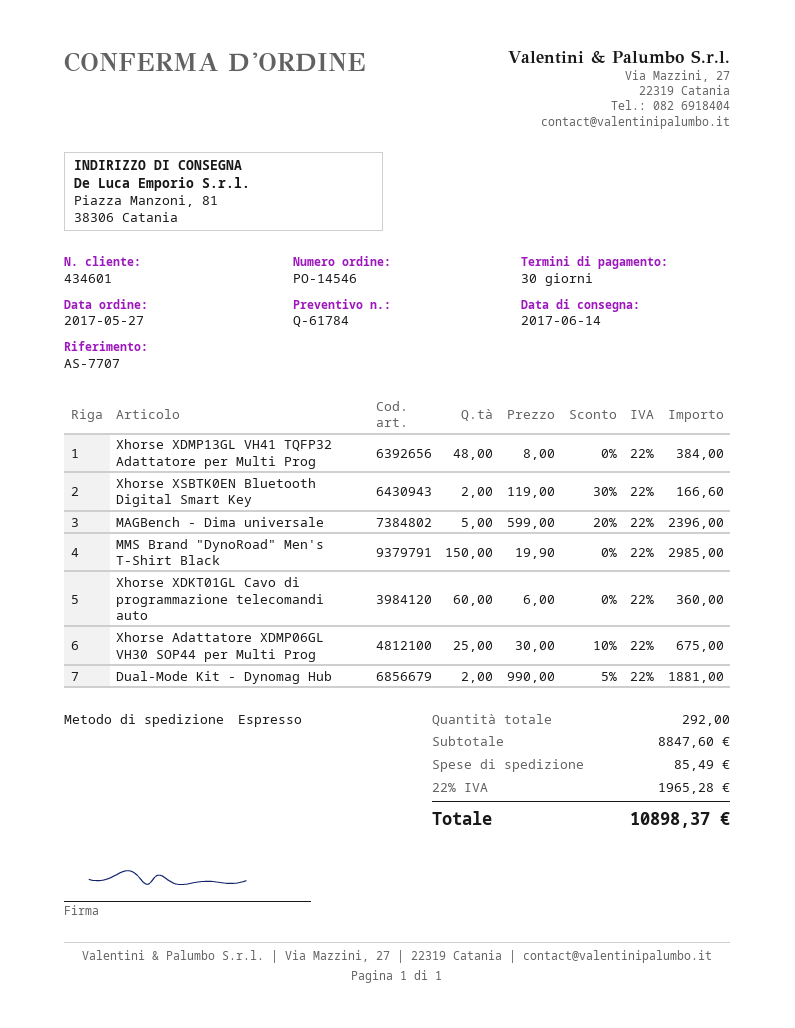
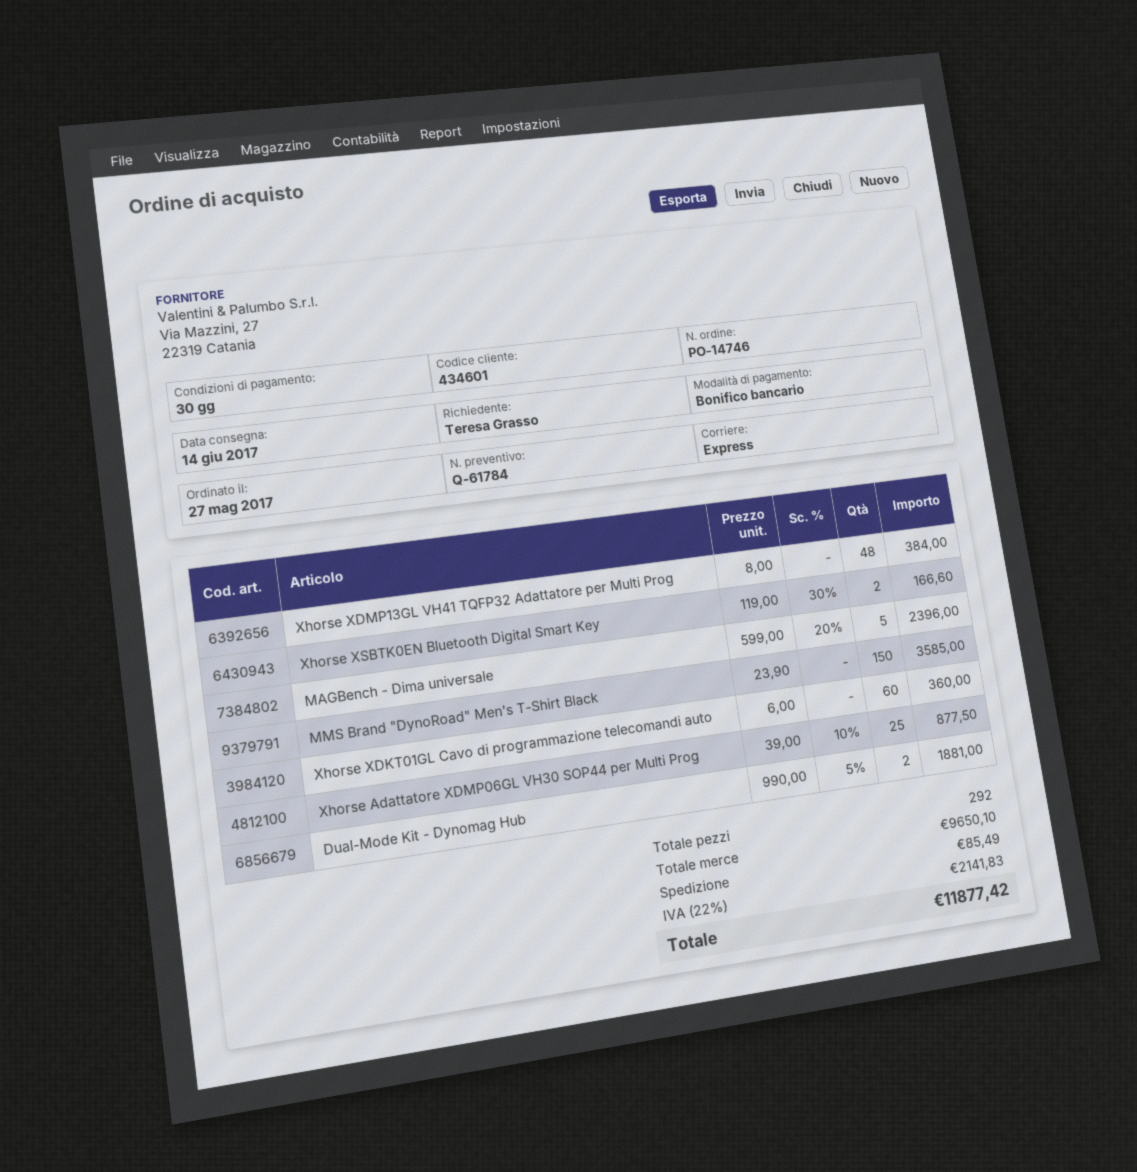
order number: PO-14546 -> PO-14746
MMS Brand "DynoRoad" Men's T-Shirt Black: 150 x 19.90 = 2985.00 -> 150 x 23.90 = 3585.00
Xhorse Adattatore XDMP06GL VH30 SOP44 per Multi Prog: 25 x 30.00 - 10% = 675.00 -> 25 x 39.00 - 10% = 877.50
subtotal: 8847.60 -> 9650.10
tax: 22% = 1965.28 -> 22% = 2141.83
total: 10898.37 -> 11877.42

